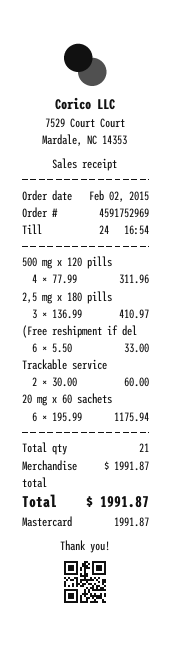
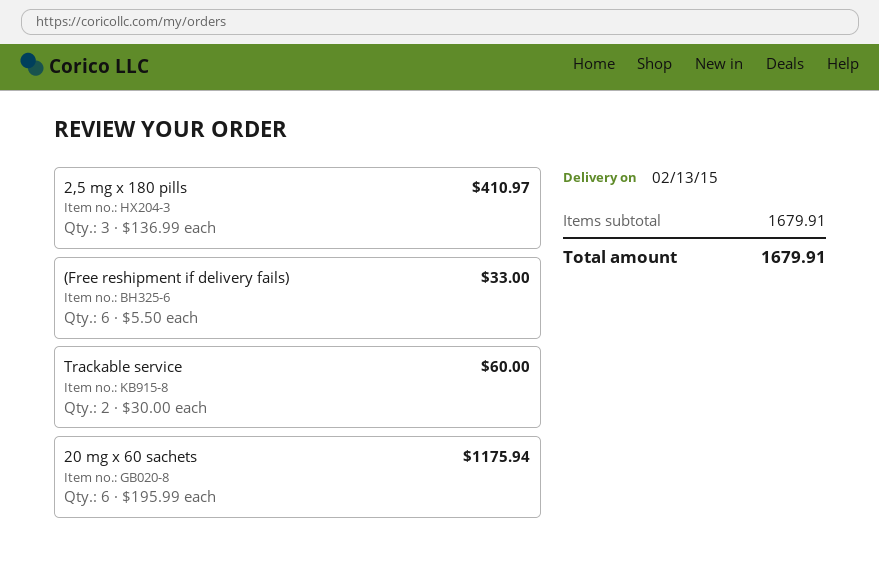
500 mg x 120 pills: 4 x 77.99 = 311.96 -> none
subtotal: 1991.87 -> 1679.91
total: 1991.87 -> 1679.91

